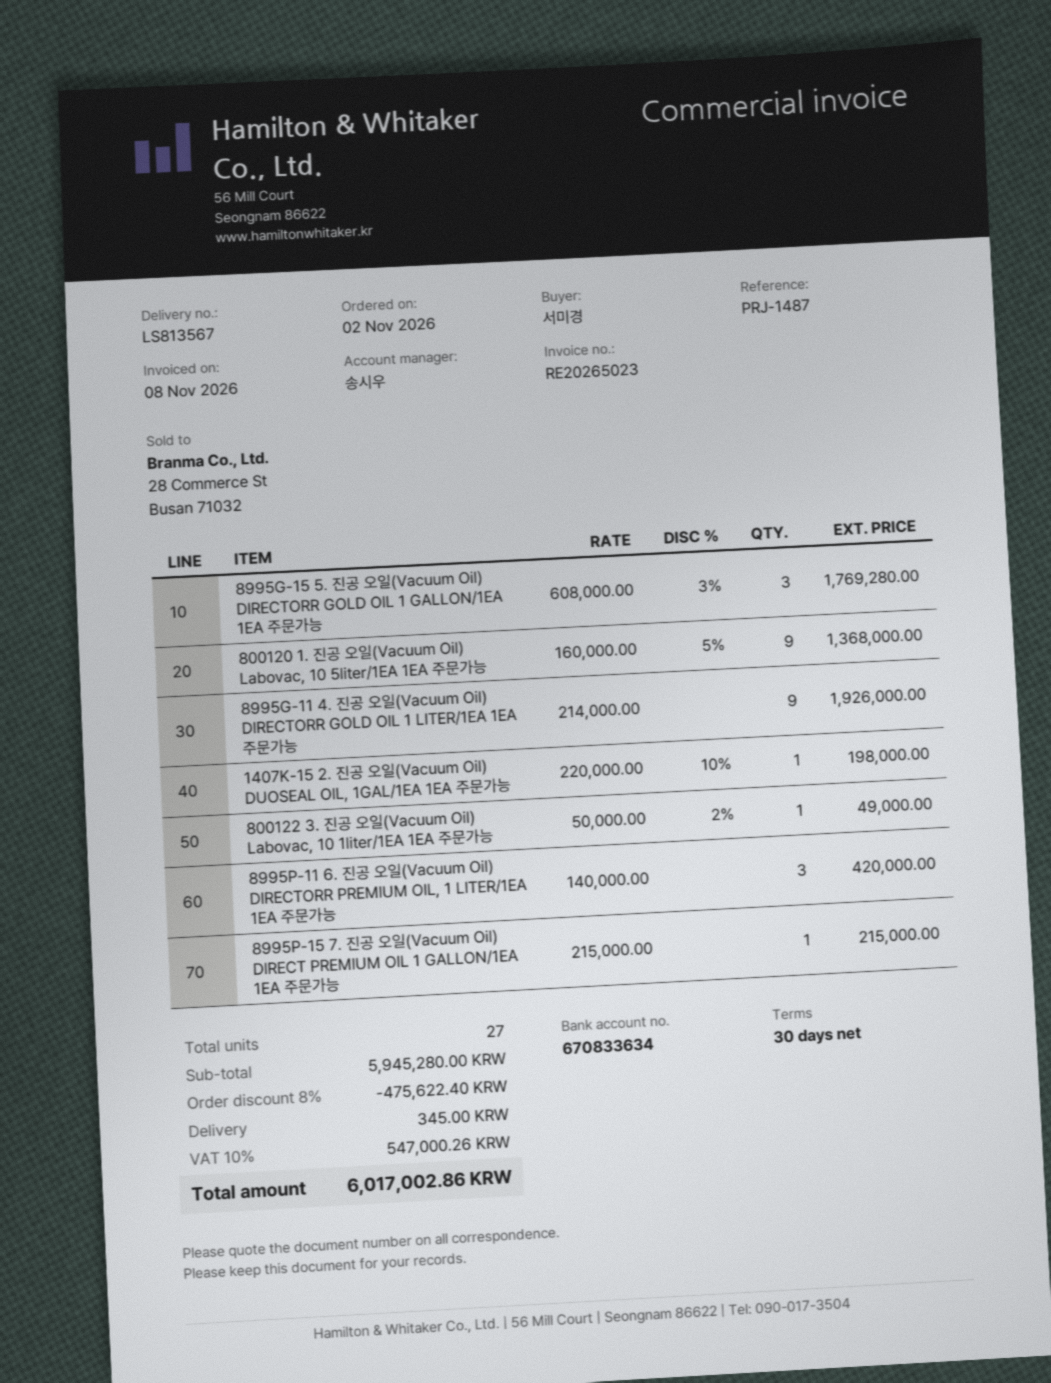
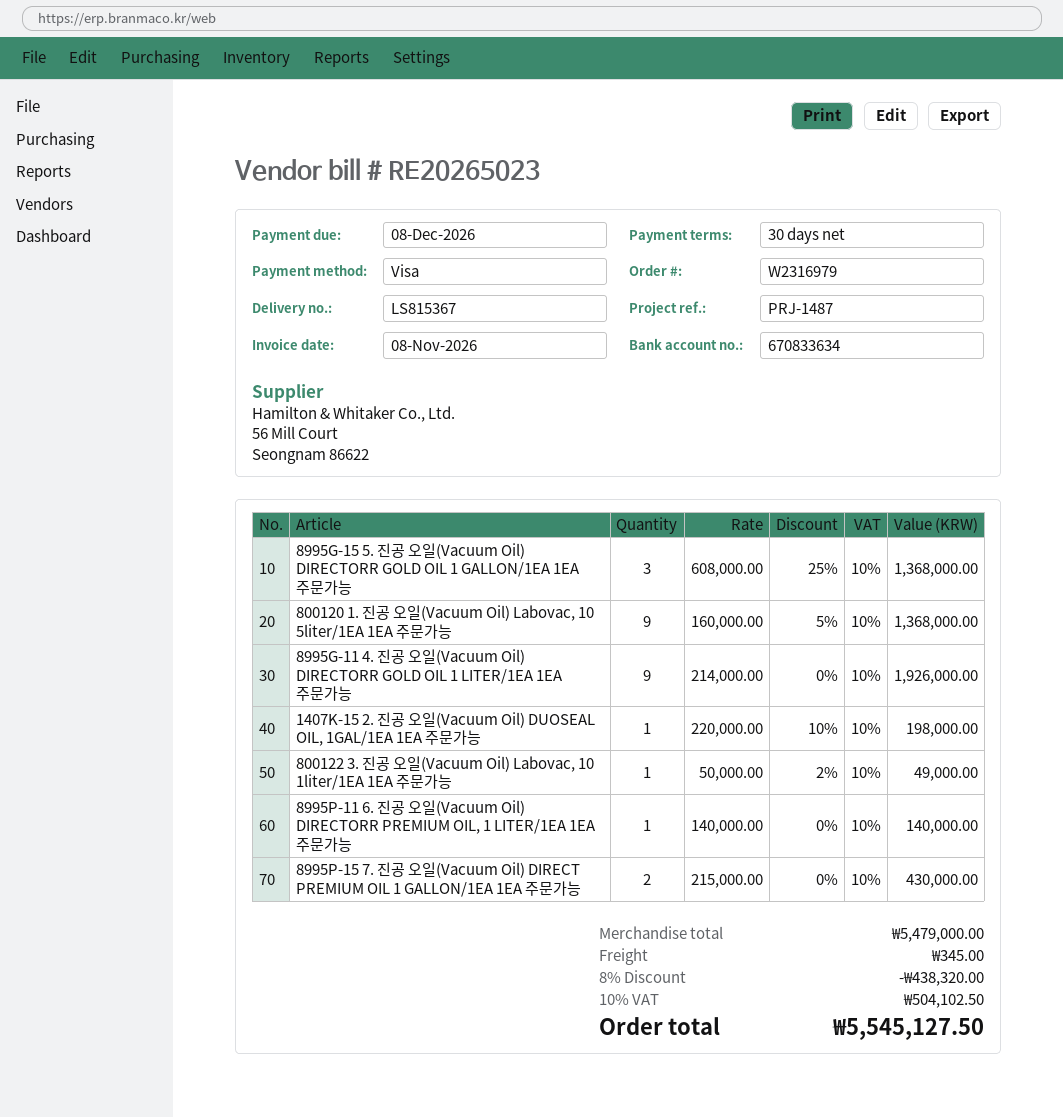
delivery note number: LS813567 -> LS815367
8995G-15 5. 진공 오일(Vacuum Oil) DIRECTORR GOLD OIL 1 GALLON/1EA 1EA 주문가능: 3 x 608000.00 - 3% = 1769280.00 -> 3 x 608000.00 - 25% = 1368000.00
8995P-11 6. 진공 오일(Vacuum Oil) DIRECTORR PREMIUM OIL, 1 LITER/1EA 1EA 주문가능: 3 x 140000.00 = 420000.00 -> 1 x 140000.00 = 140000.00
8995P-15 7. 진공 오일(Vacuum Oil) DIRECT PREMIUM OIL 1 GALLON/1EA 1EA 주문가능: 1 x 215000.00 = 215000.00 -> 2 x 215000.00 = 430000.00
subtotal: 5945280.00 -> 5479000.00
discount: 8% = 475622.40 -> 8% = 438320.00
tax: 10% = 547000.26 -> 10% = 504102.50
total: 6017002.86 -> 5545127.50

